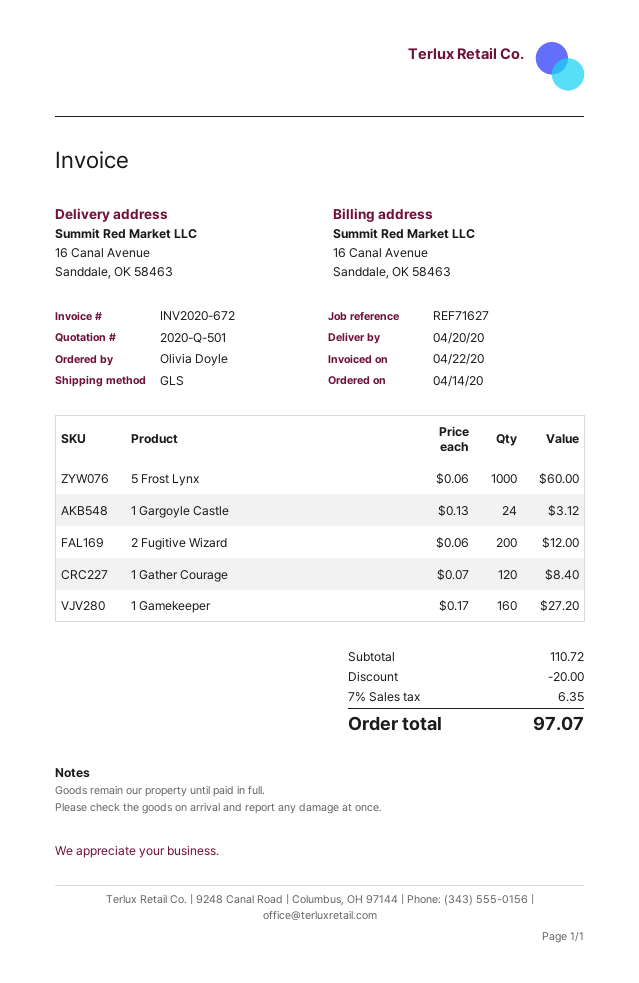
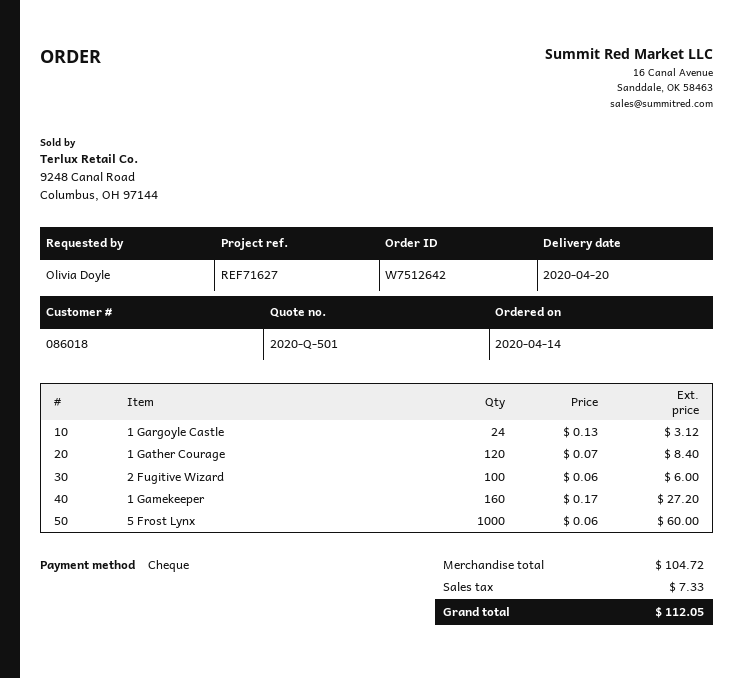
2 Fugitive Wizard: 200 x 0.06 = 12.00 -> 100 x 0.06 = 6.00
subtotal: 110.72 -> 104.72
discount: 20.00 -> none
tax: 6.35 -> 7.33
total: 97.07 -> 112.05

